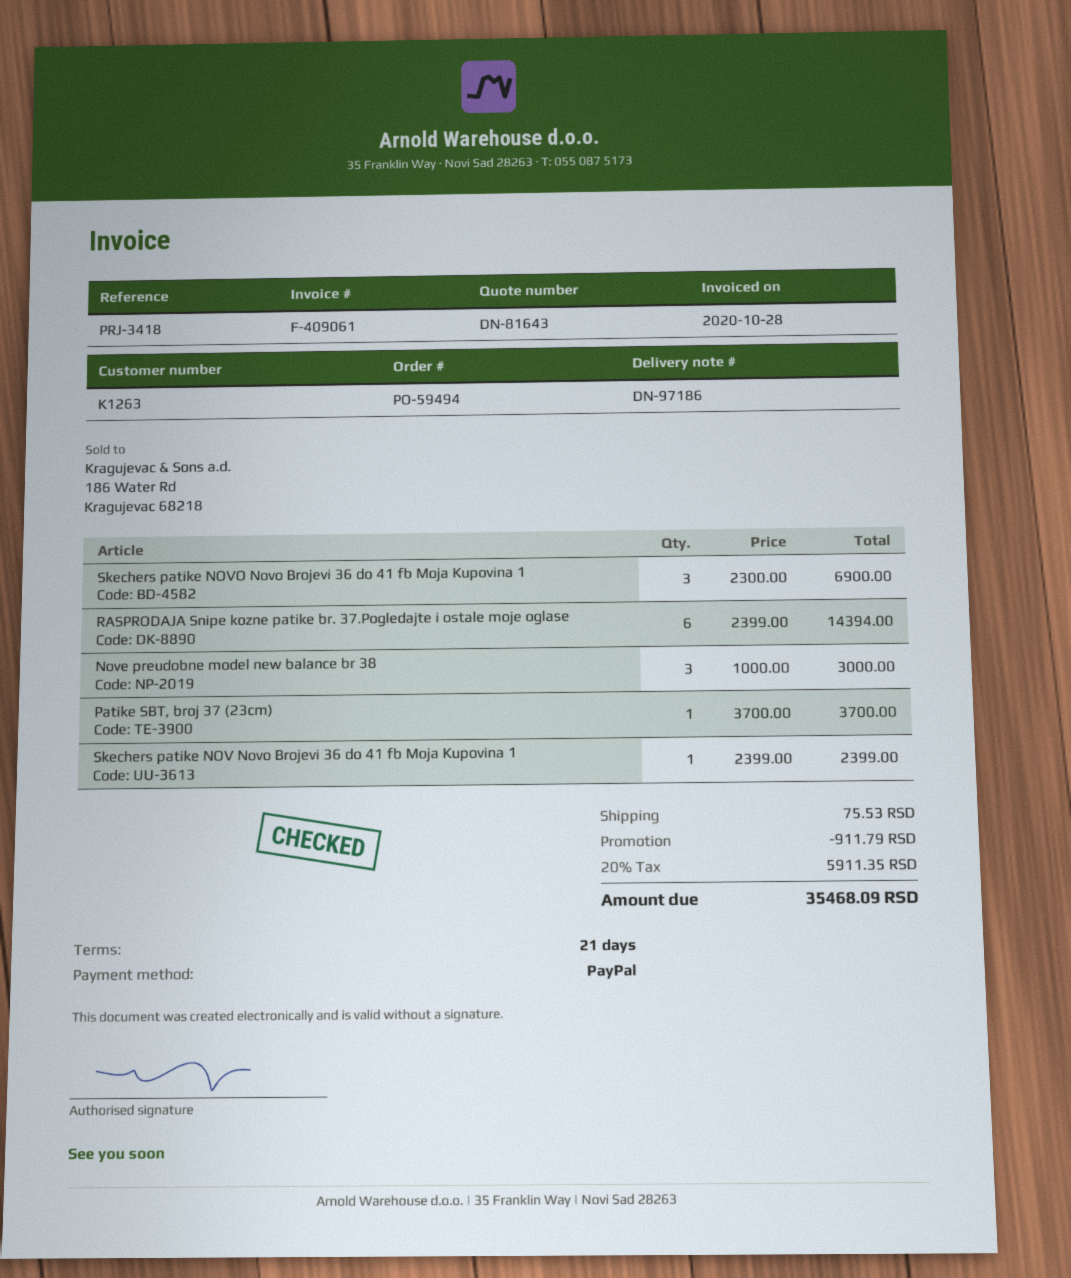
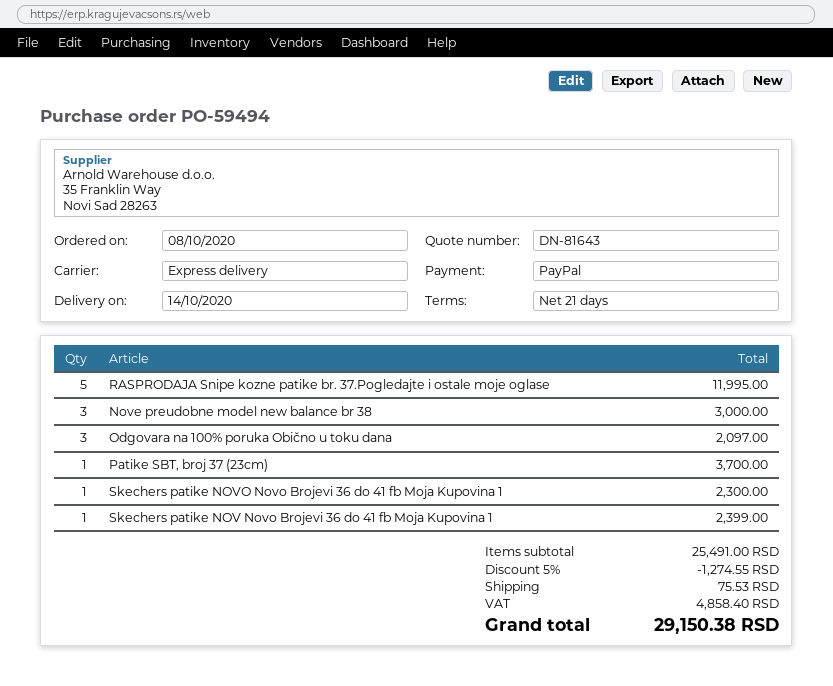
Skechers patike NOVO Novo Brojevi 36 do 41 fb Moja Kupovina 1: 3 for 6900.00 -> 1 for 2300.00
RASPRODAJA Snipe kozne patike br. 37.Pogledajte i ostale moje oglase: 6 for 14394.00 -> 5 for 11995.00
Odgovara na 100% poruka Obično u toku dana: none -> 3 for 2097.00
discount: 911.79 -> 1274.55
tax: 5911.35 -> 4858.40
total: 35468.09 -> 29150.38

